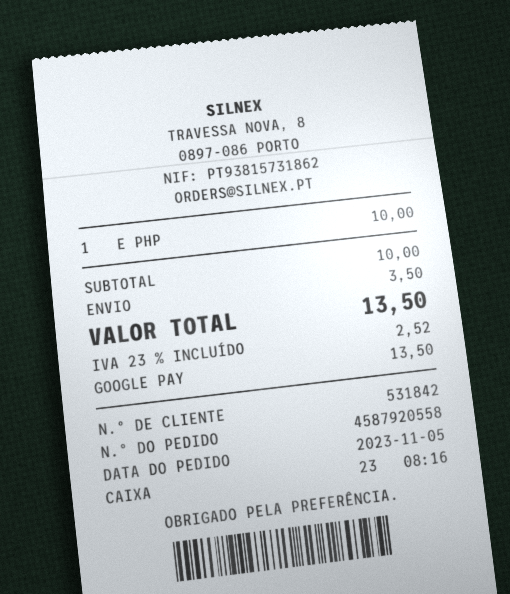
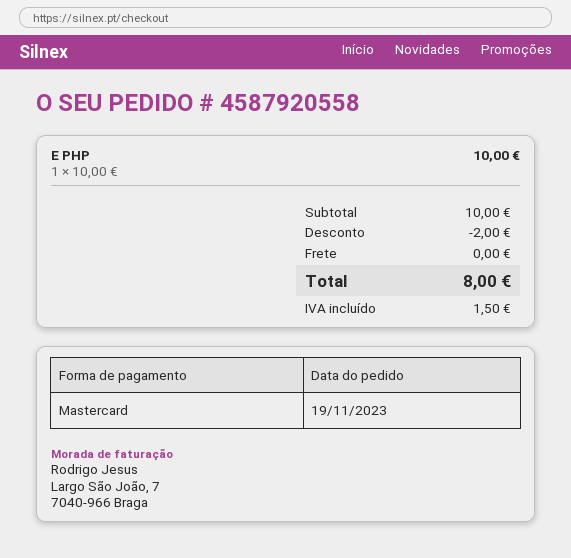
order date: 2023-11-05 -> 2023-11-19
payment method: Google Pay -> Mastercard
discount: none -> 2.00
shipping: 3.50 -> 0.00
tax: 2.52 -> 1.50
total: 13.50 -> 8.00

